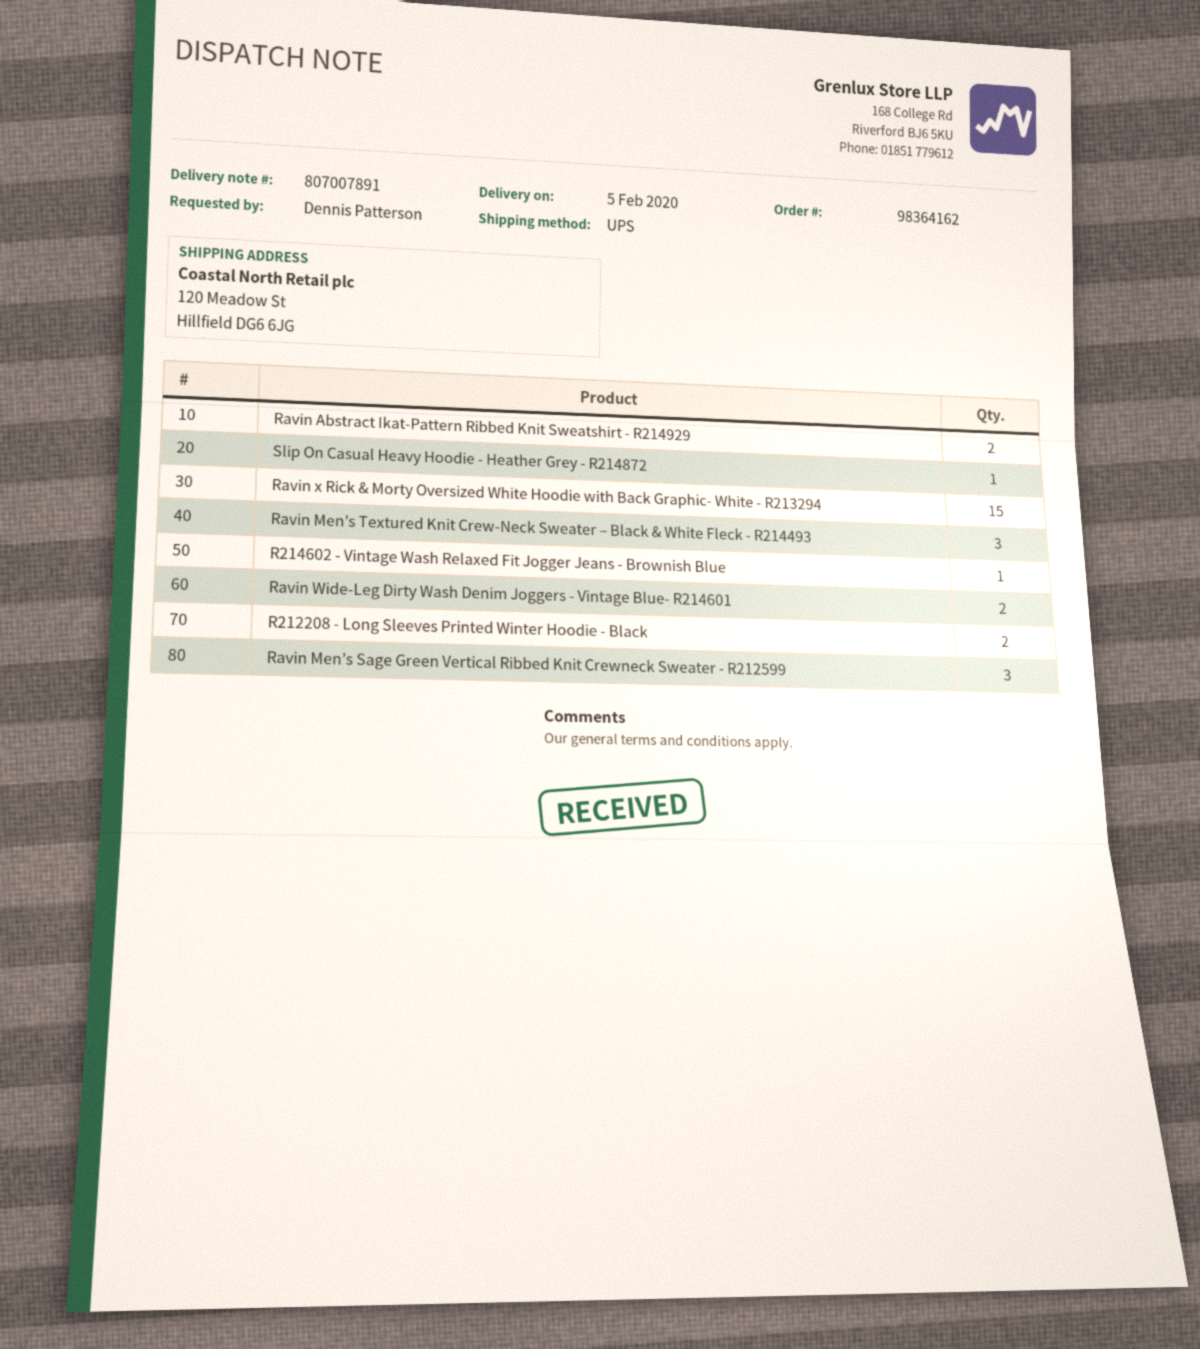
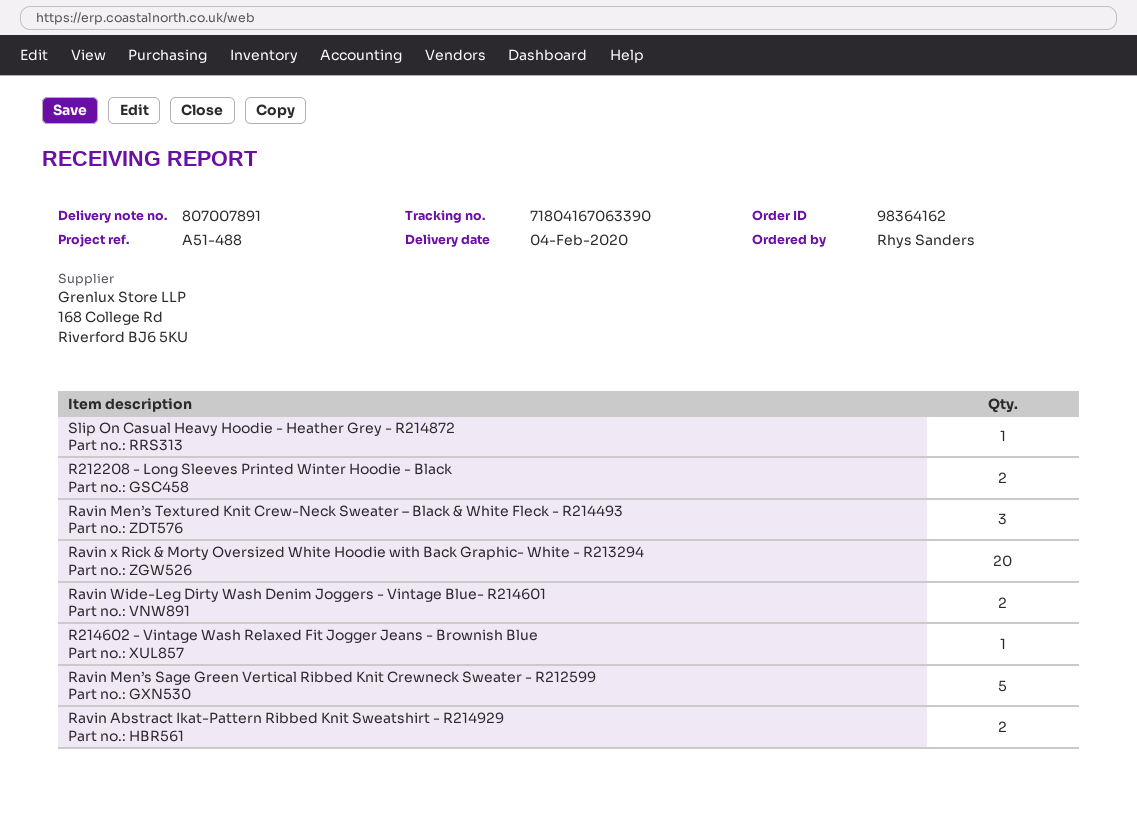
delivery date: 2020-02-05 -> 2020-02-04
ordered by: Dennis Patterson -> Rhys Sanders
Ravin x Rick & Morty Oversized White Hoodie with Back Graphic- White - R213294: 15 -> 20
Ravin Men’s Sage Green Vertical Ribbed Knit Crewneck Sweater - R212599: 3 -> 5

